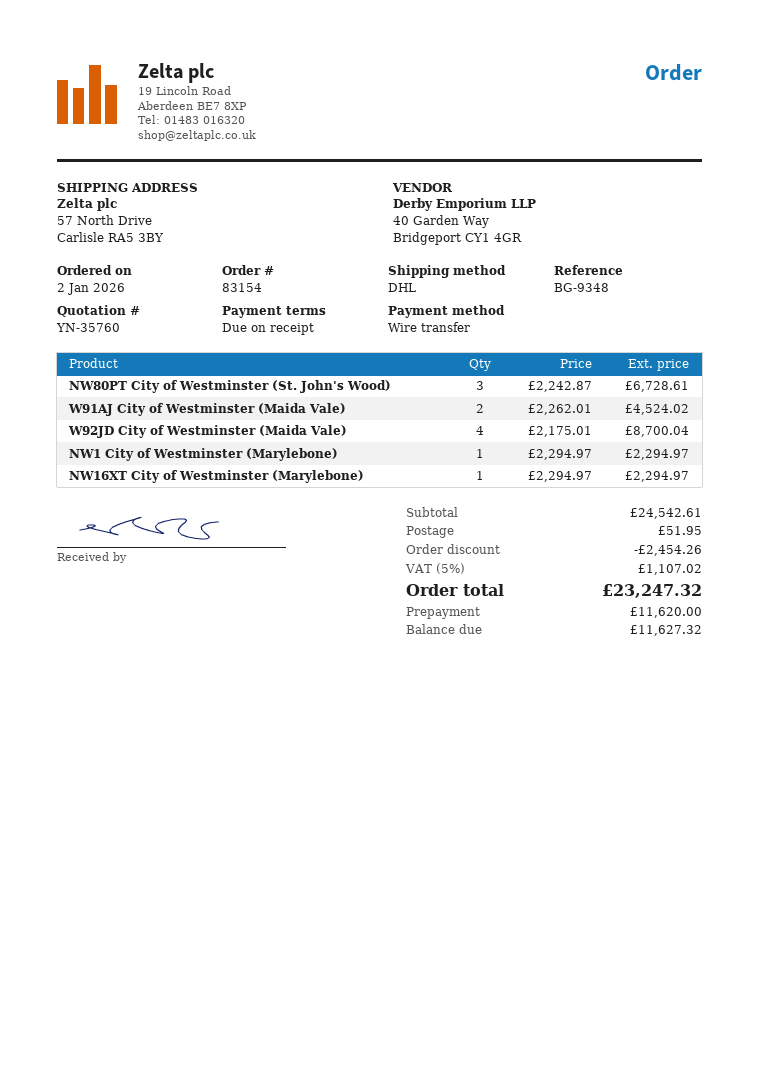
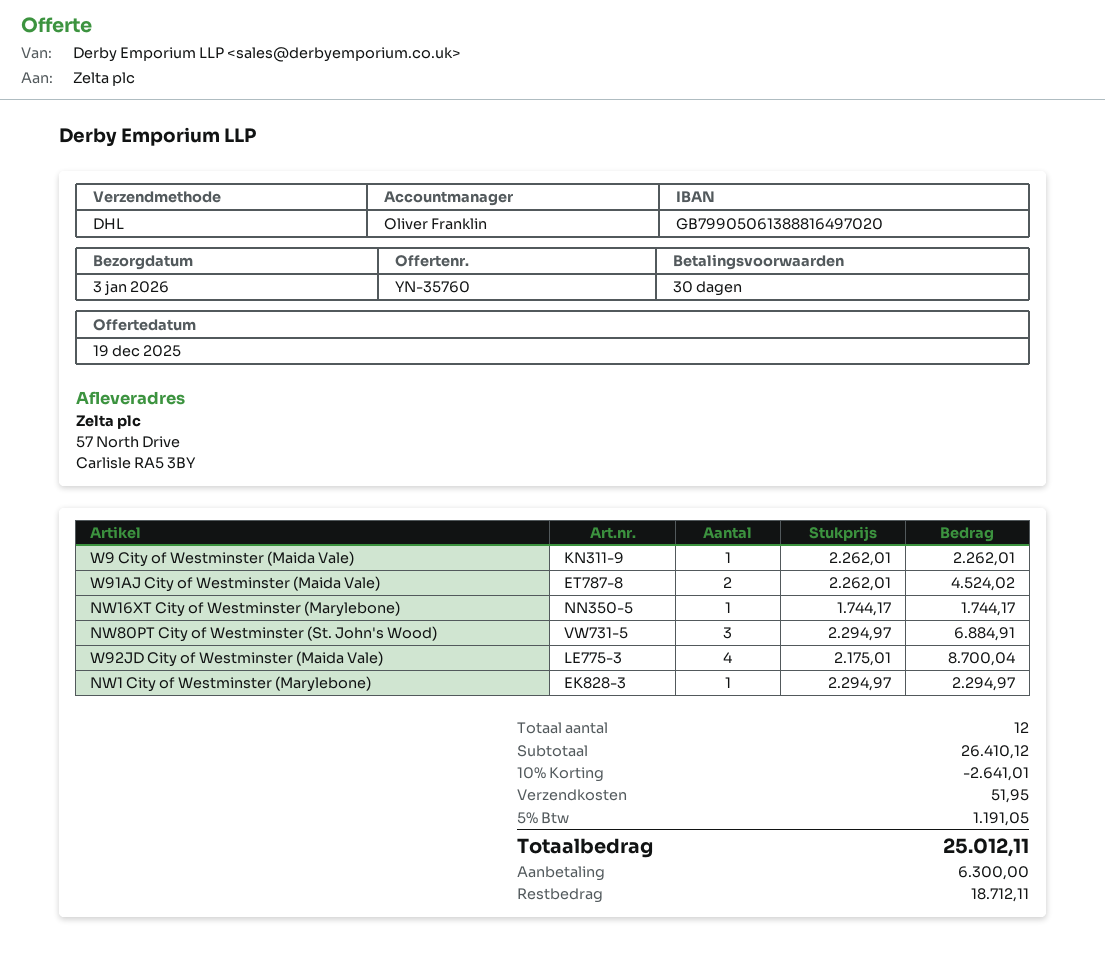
payment terms: on receipt -> 30 days
NW80PT City of Westminster (St. John's Wood): 3 x 2242.87 = 6728.61 -> 3 x 2294.97 = 6884.91
NW16XT City of Westminster (Marylebone): 1 x 2294.97 = 2294.97 -> 1 x 1744.17 = 1744.17
W9 City of Westminster (Maida Vale): none -> 1 x 2262.01 = 2262.01
subtotal: 24542.61 -> 26410.12
discount: 2454.26 -> 2641.01
tax: 5% = 1107.02 -> 5% = 1191.05
total: 23247.32 -> 25012.11
deposit: 11620.00 -> 6300.00
balance: 11627.32 -> 18712.11

